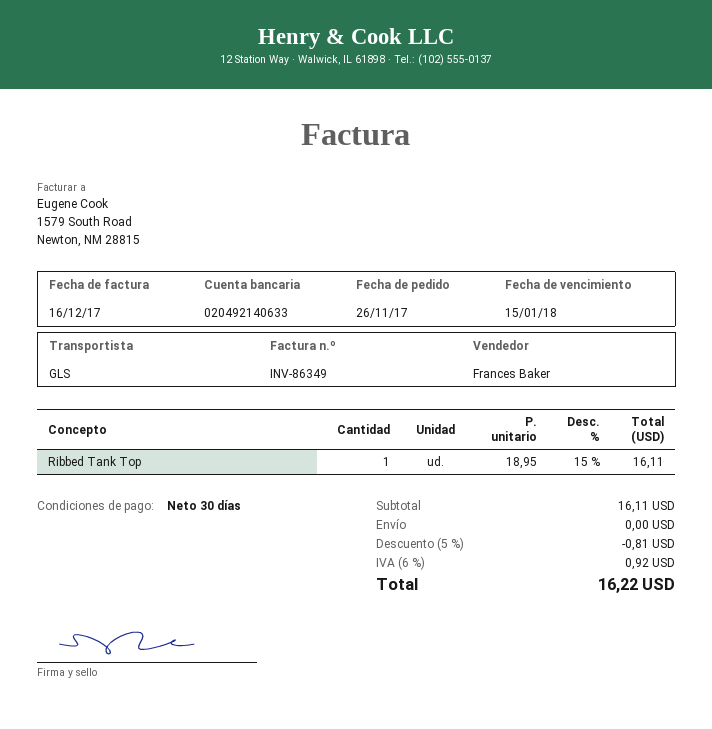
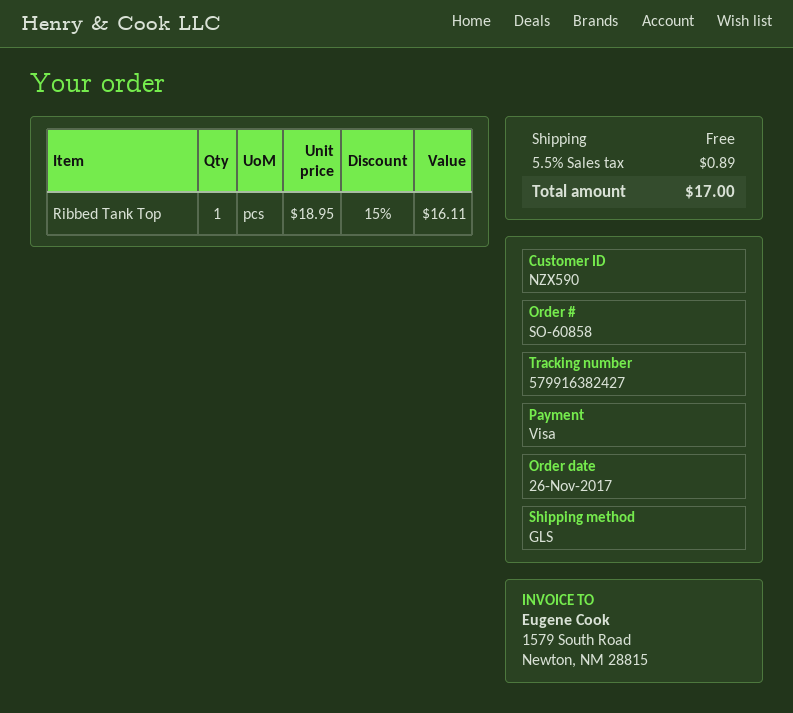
discount: 5% = 0.81 -> none
tax: 6% = 0.92 -> 5.5% = 0.89
total: 16.22 -> 17.00

